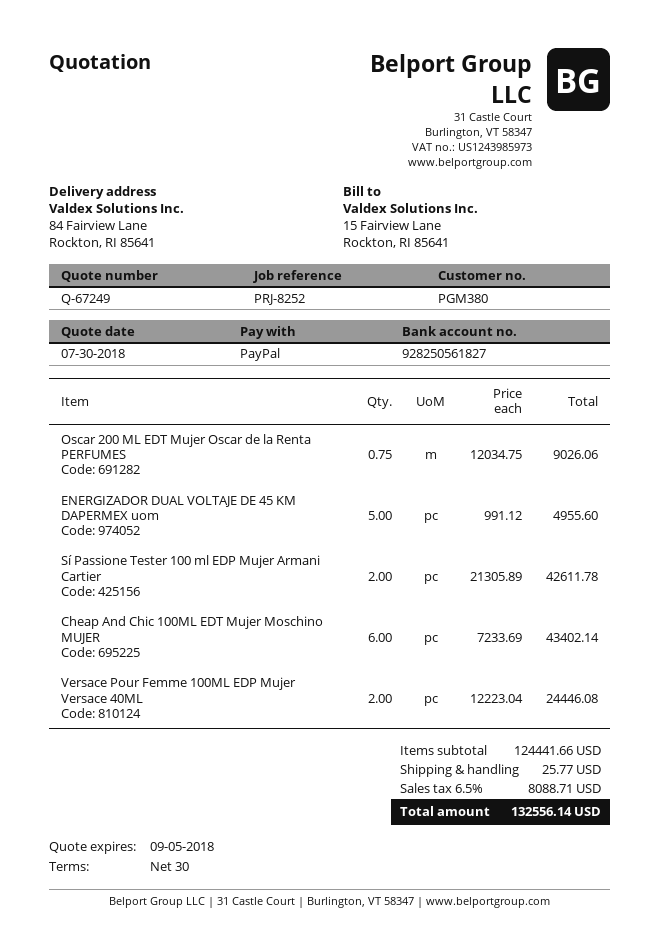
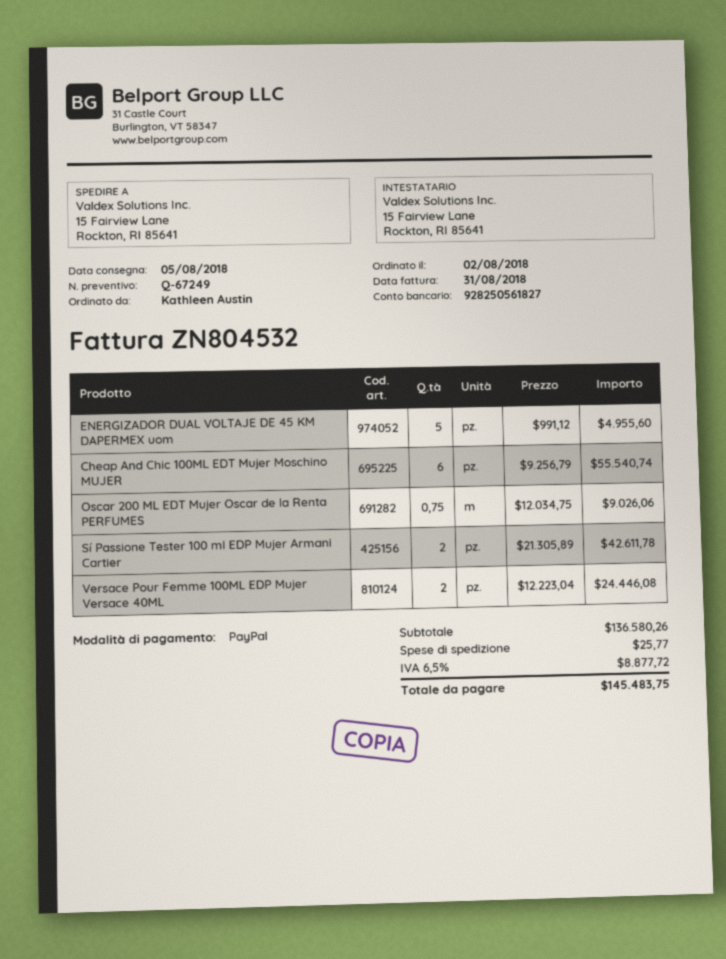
ship to: 84 Fairview Lane, Rockton, RI 85641 -> 15 Fairview Lane, Rockton, RI 85641
Cheap And Chic 100ML EDT Mujer Moschino MUJER: 6 x 7233.69 = 43402.14 -> 6 x 9256.79 = 55540.74
subtotal: 124441.66 -> 136580.26
tax: 6.5% = 8088.71 -> 6.5% = 8877.72
total: 132556.14 -> 145483.75

